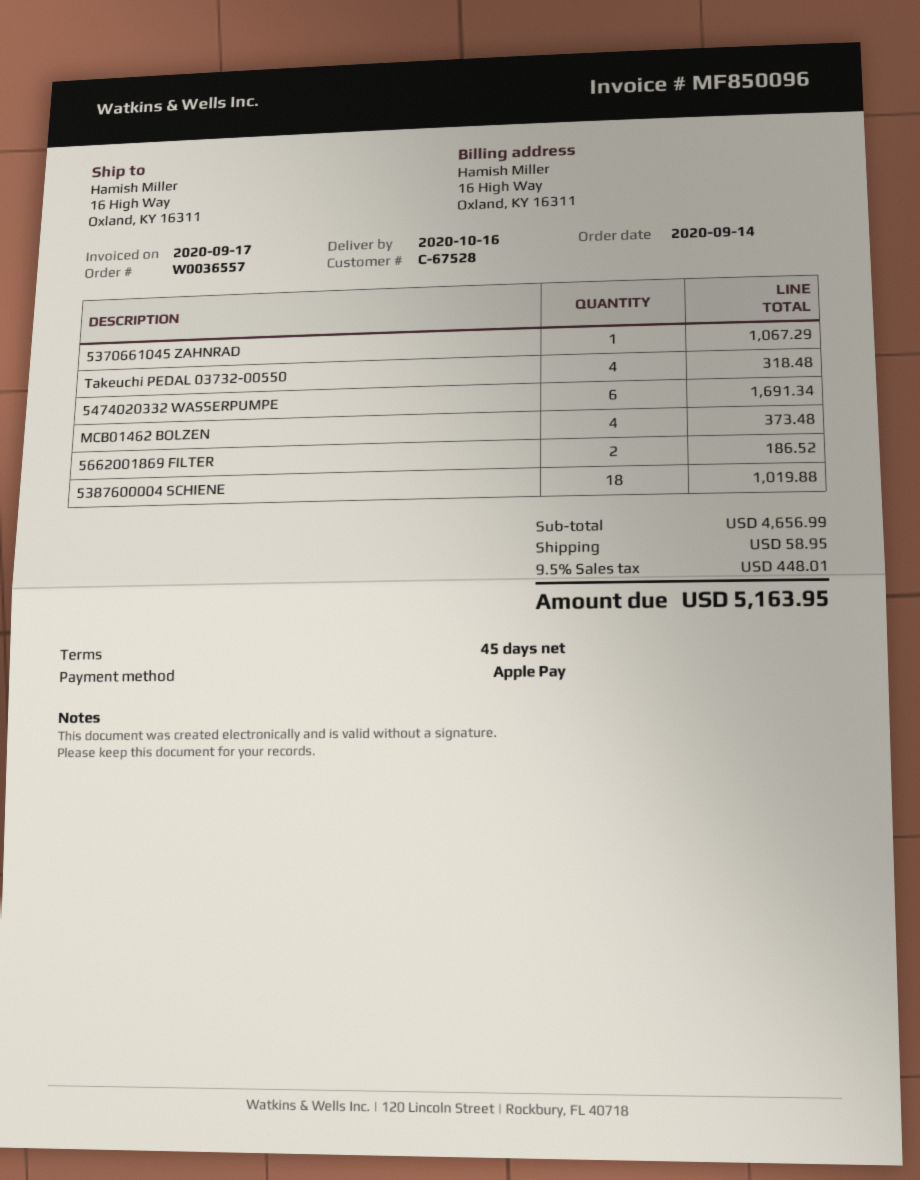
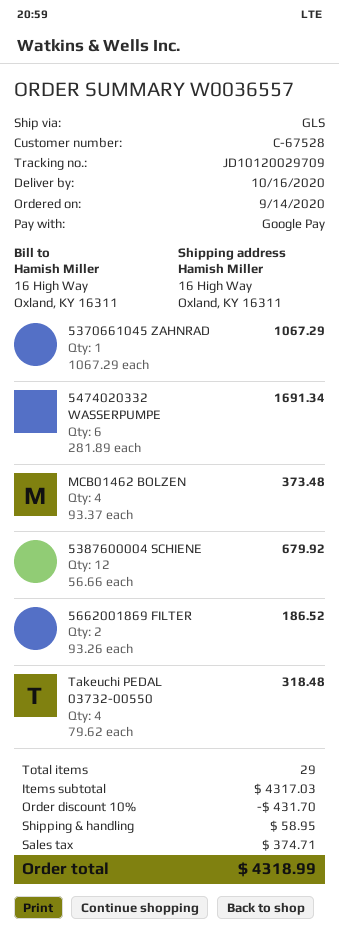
payment method: Apple Pay -> Google Pay
5387600004 SCHIENE: 18 for 1019.88 -> 12 for 679.92
subtotal: 4656.99 -> 4317.03
discount: none -> 10% = 431.70
tax: 448.01 -> 374.71
total: 5163.95 -> 4318.99

